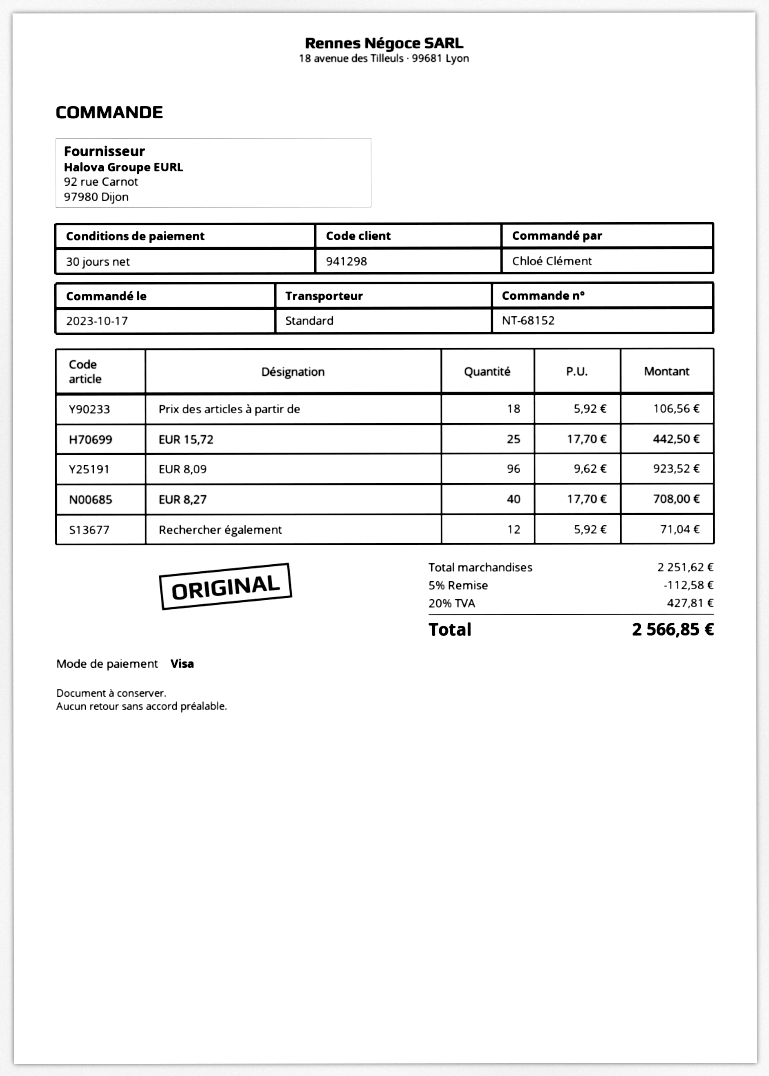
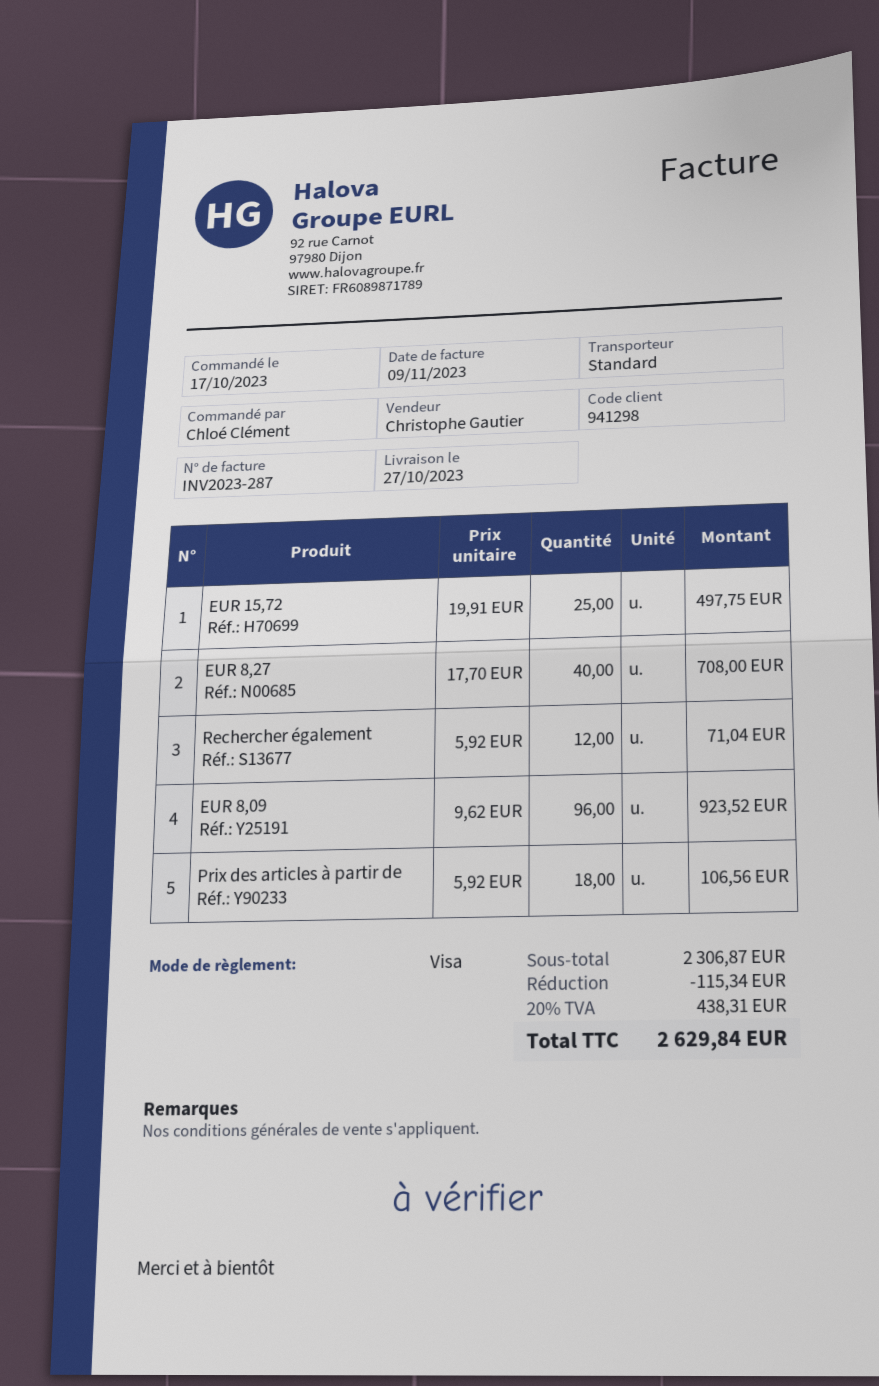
EUR 15,72: 25 x 17.70 = 442.50 -> 25 x 19.91 = 497.75
subtotal: 2251.62 -> 2306.87
discount: 112.58 -> 115.34
tax: 20% = 427.81 -> 20% = 438.31
total: 2566.85 -> 2629.84

